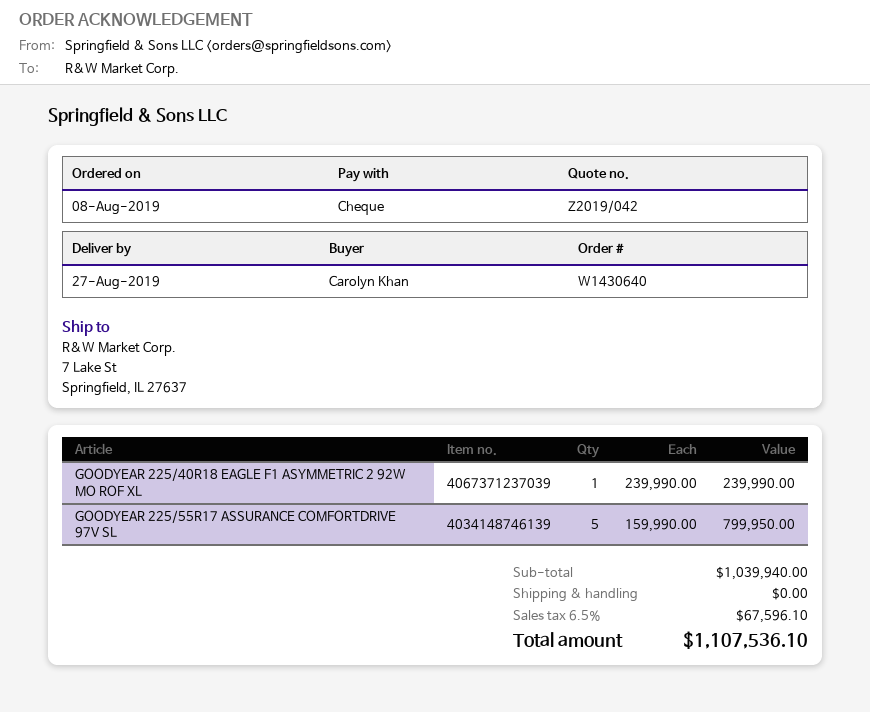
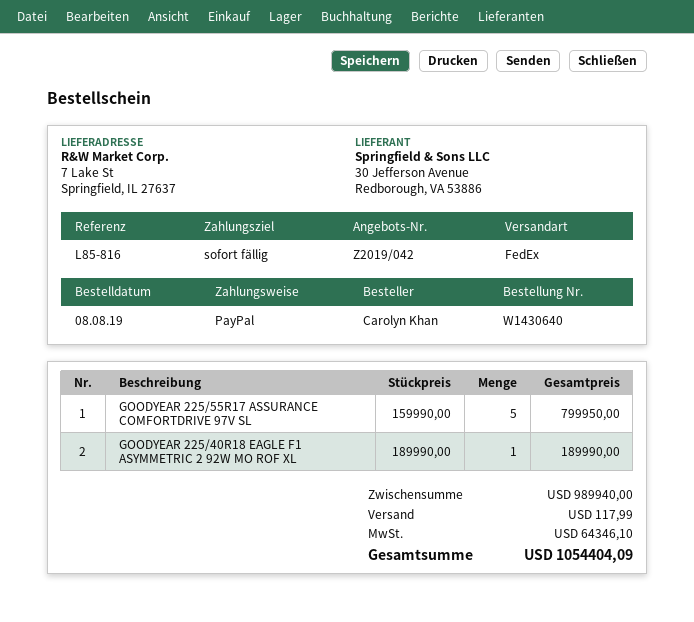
payment method: cheque -> PayPal
GOODYEAR 225/40R18 EAGLE F1 ASYMMETRIC 2 92W MO ROF XL: 1 x 239990.00 = 239990.00 -> 1 x 189990.00 = 189990.00
subtotal: 1039940.00 -> 989940.00
shipping: 0.00 -> 117.99
tax: 67596.10 -> 64346.10
total: 1107536.10 -> 1054404.09

